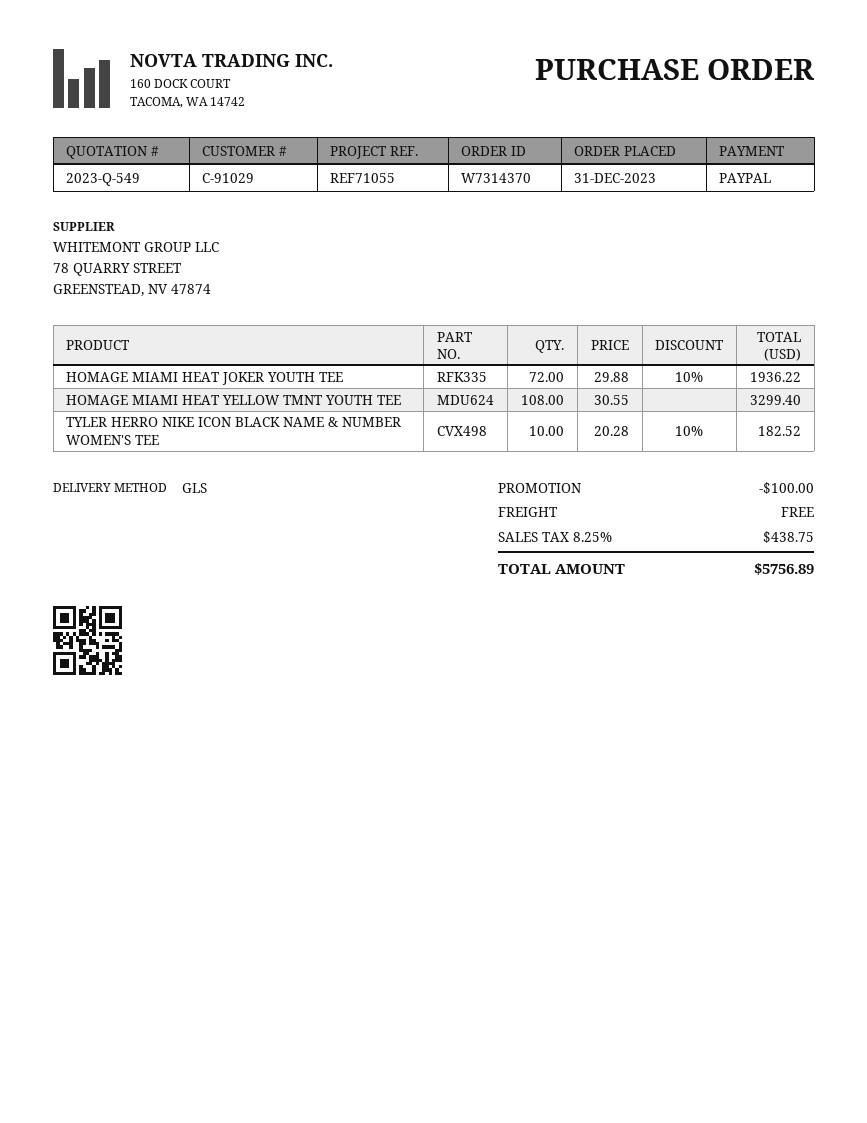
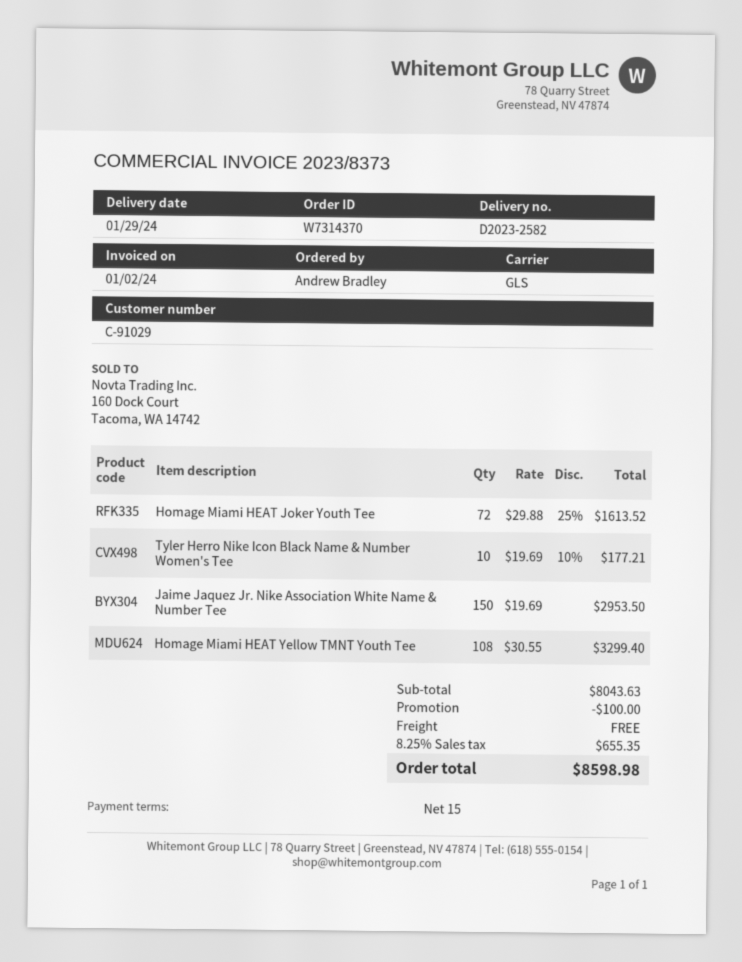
HOMAGE MIAMI HEAT JOKER YOUTH TEE: 72 x 29.88 - 10% = 1936.22 -> 72 x 29.88 - 25% = 1613.52
TYLER HERRO NIKE ICON BLACK NAME & NUMBER WOMEN'S TEE: 10 x 20.28 - 10% = 182.52 -> 10 x 19.69 - 10% = 177.21
Jaime Jaquez Jr. Nike Association White Name & Number Tee: none -> 150 x 19.69 = 2953.50
tax: 8.25% = 438.75 -> 8.25% = 655.35
total: 5756.89 -> 8598.98

